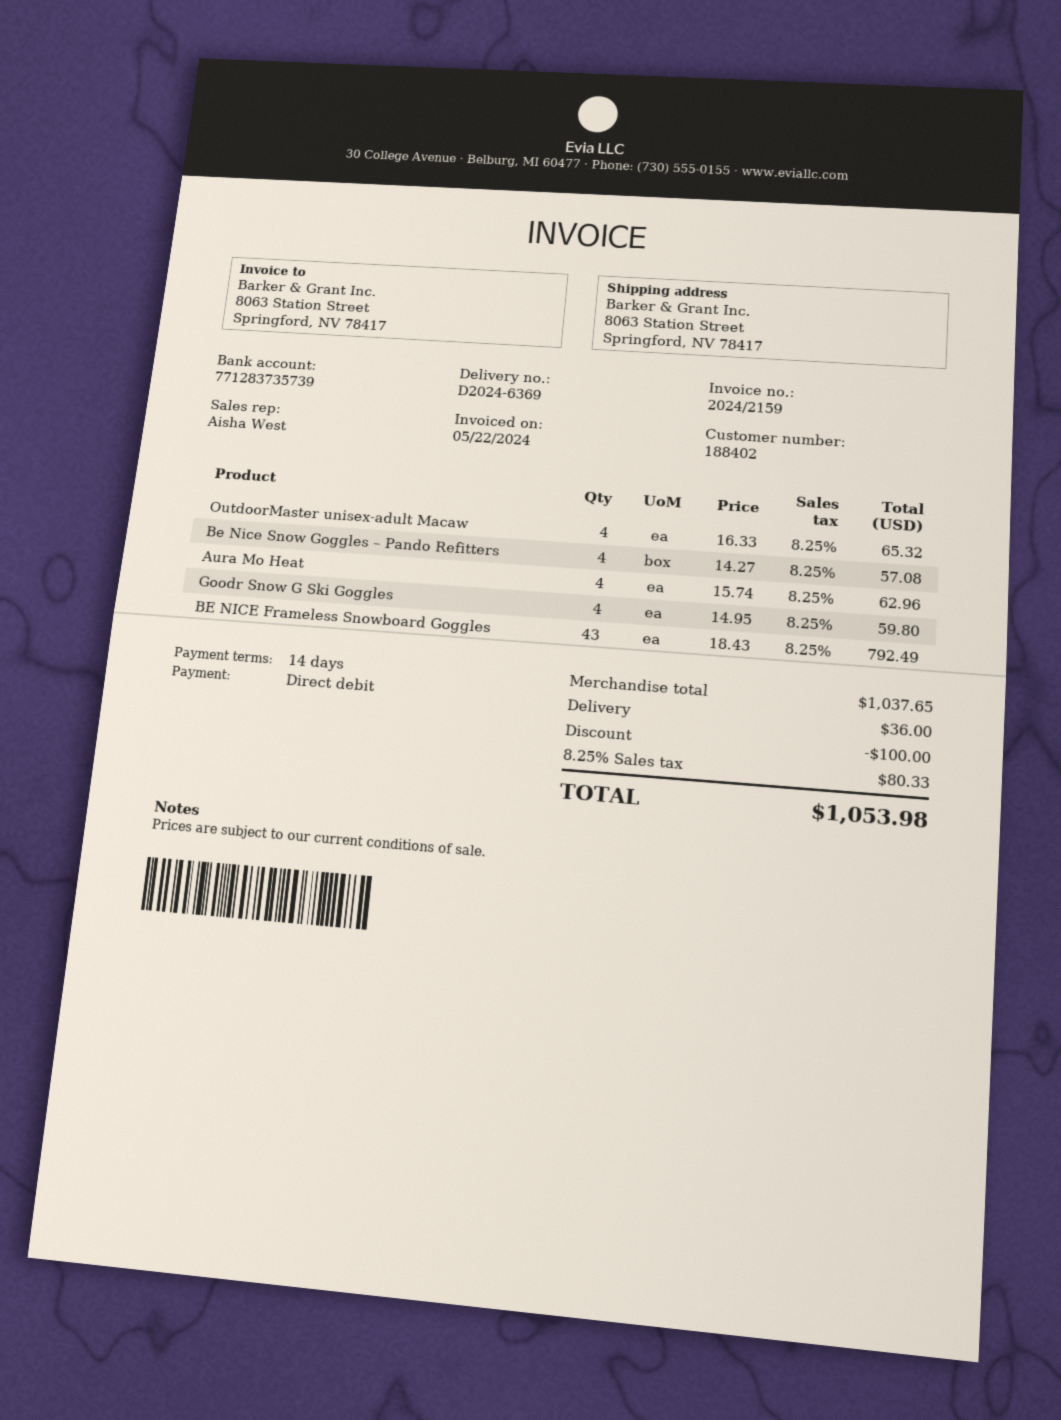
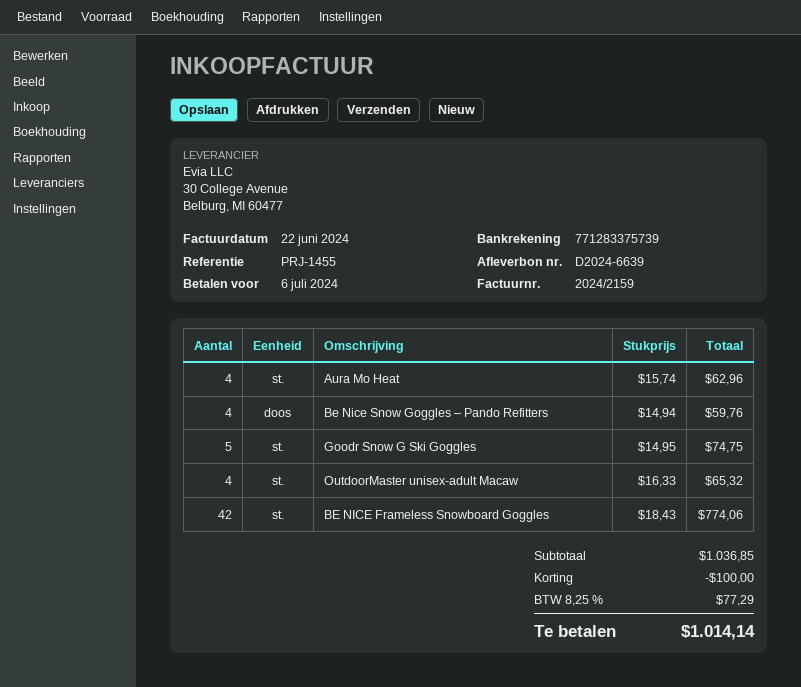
delivery note number: D2024-6369 -> D2024-6639
invoice date: 2024-05-22 -> 2024-06-22
bank account: 771283735739 -> 771283375739
Be Nice Snow Goggles – Pando Refitters: 4 x 14.27 = 57.08 -> 4 x 14.94 = 59.76
Goodr Snow G Ski Goggles: 4 x 14.95 = 59.80 -> 5 x 14.95 = 74.75
BE NICE Frameless Snowboard Goggles: 43 x 18.43 = 792.49 -> 42 x 18.43 = 774.06
subtotal: 1037.65 -> 1036.85
shipping: 36.00 -> none
tax: 8.25% = 80.33 -> 8.25% = 77.29
total: 1053.98 -> 1014.14

